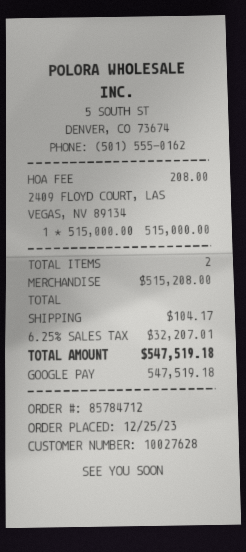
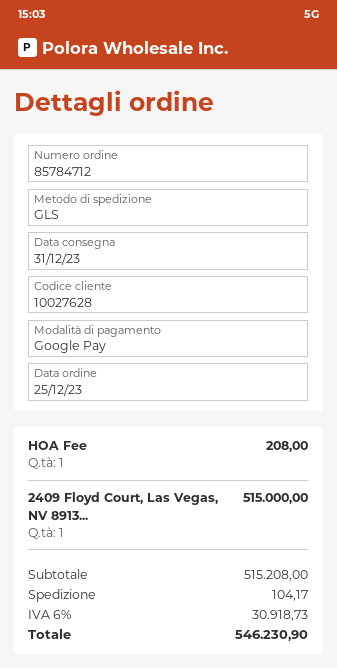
tax: 6.25% = 32207.01 -> 6% = 30918.73
total: 547519.18 -> 546230.90

